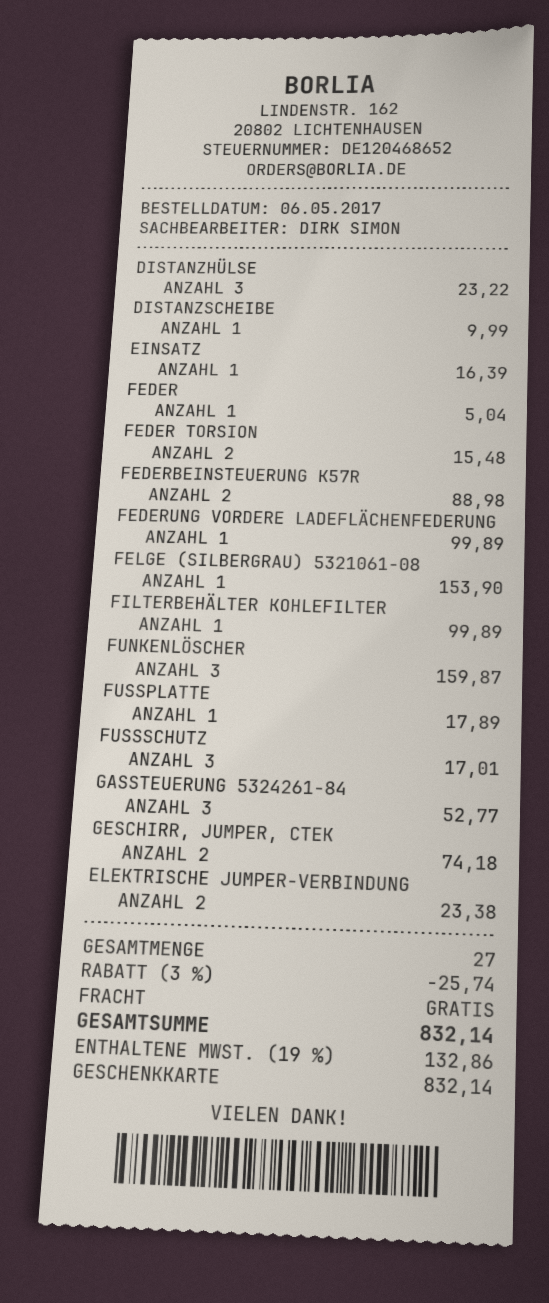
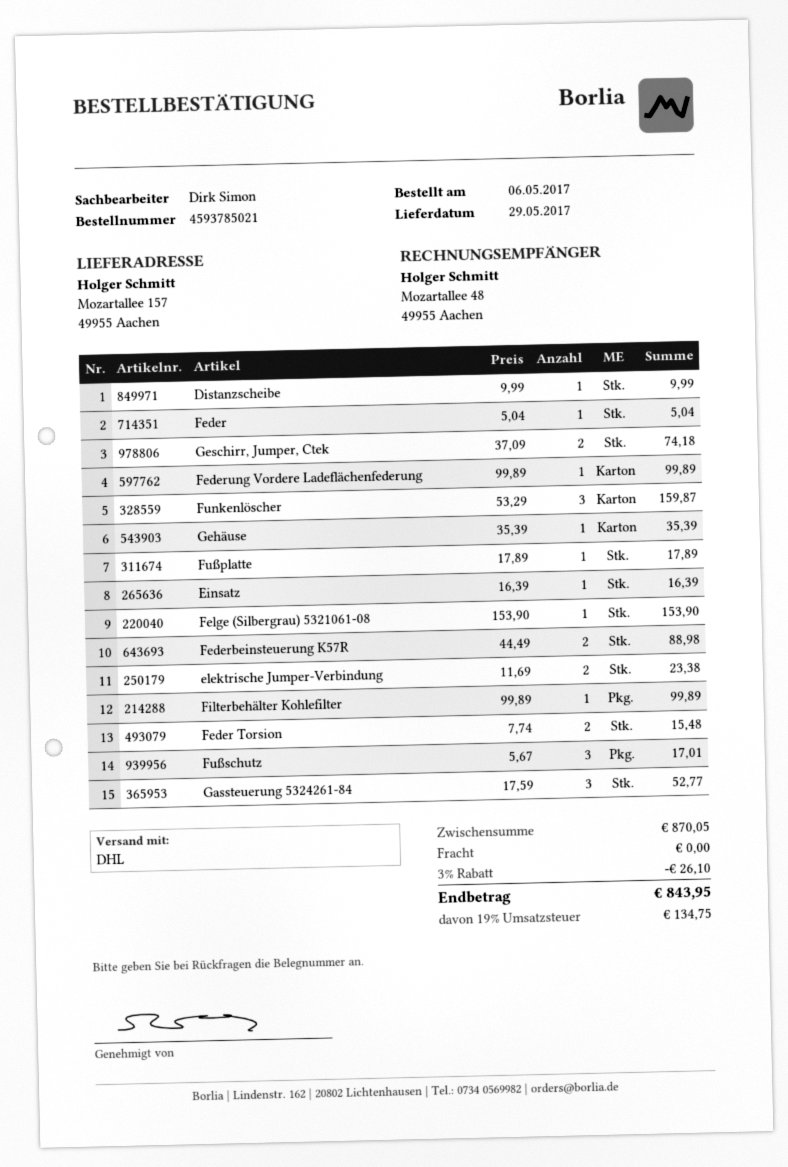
DISTANZHÜLSE: 3 for 23.22 -> none
Gehäuse: none -> 1 for 35.39
discount: 3% = 25.74 -> 3% = 26.10
tax: 19% = 132.86 -> 19% = 134.75
total: 832.14 -> 843.95

